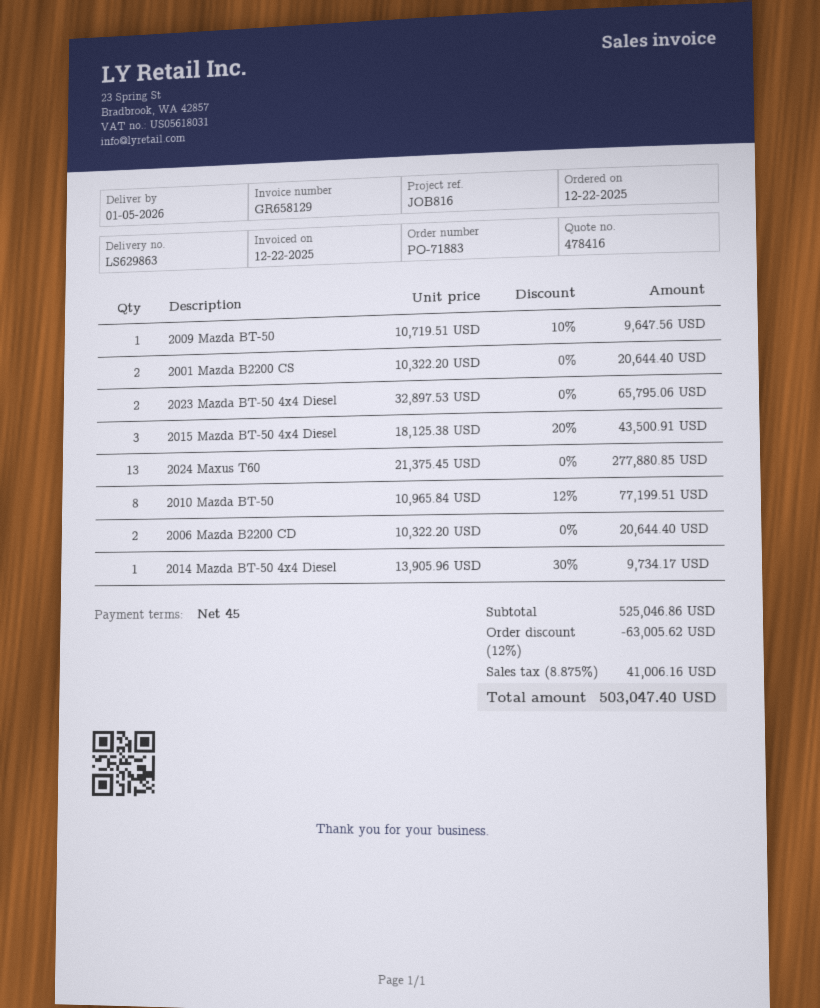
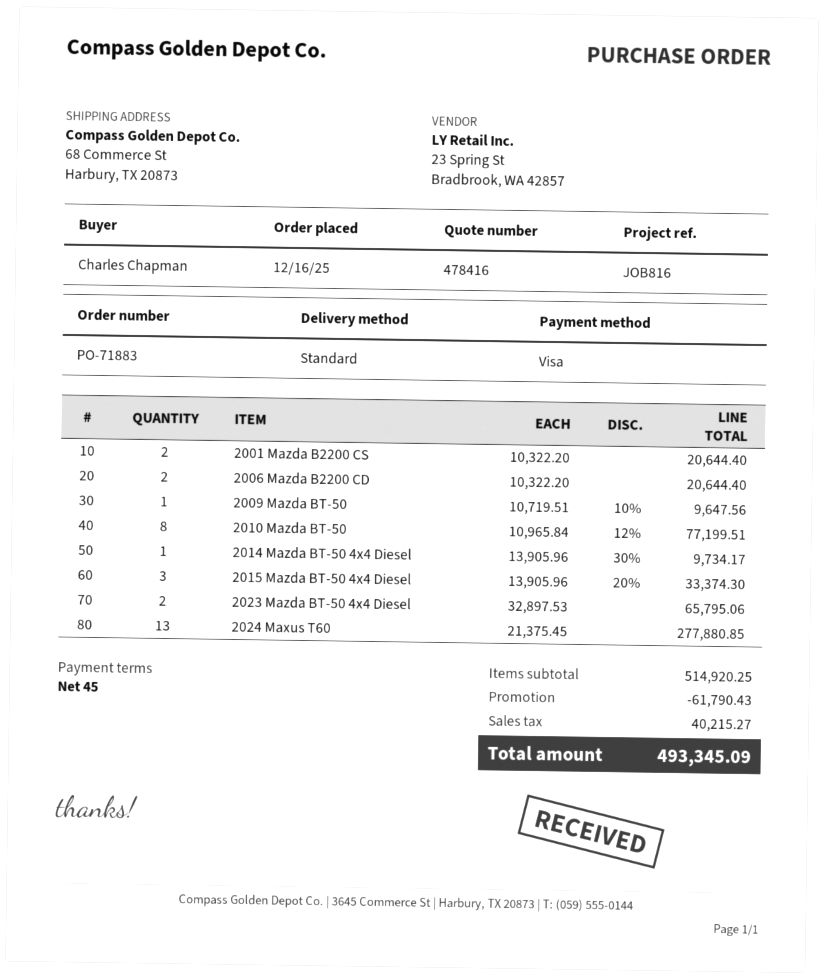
order date: 2025-12-22 -> 2025-12-16
2015 Mazda BT-50 4x4 Diesel: 3 x 18125.38 - 20% = 43500.91 -> 3 x 13905.96 - 20% = 33374.30
subtotal: 525046.86 -> 514920.25
discount: 63005.62 -> 61790.43
tax: 41006.16 -> 40215.27
total: 503047.40 -> 493345.09

